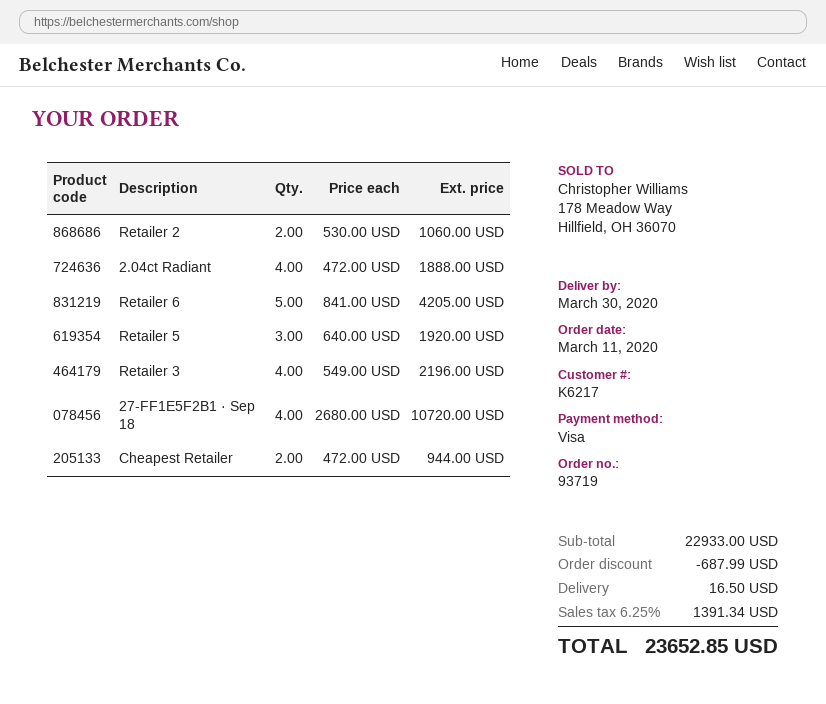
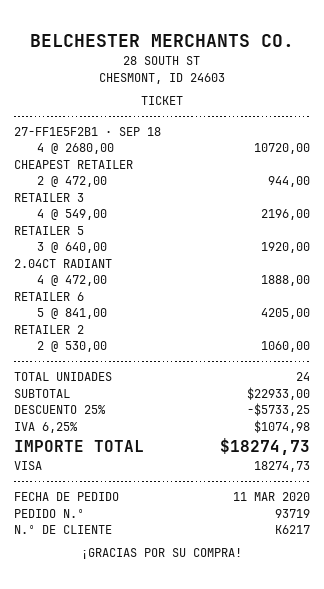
discount: 687.99 -> 5733.25
shipping: 16.50 -> none
tax: 6.25% = 1391.34 -> 6.25% = 1074.98
total: 23652.85 -> 18274.73

